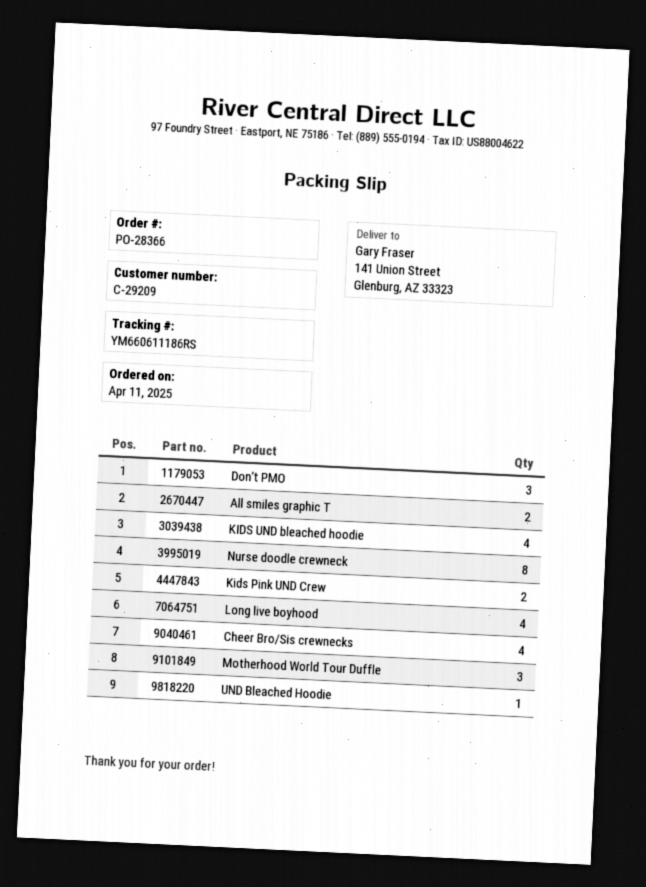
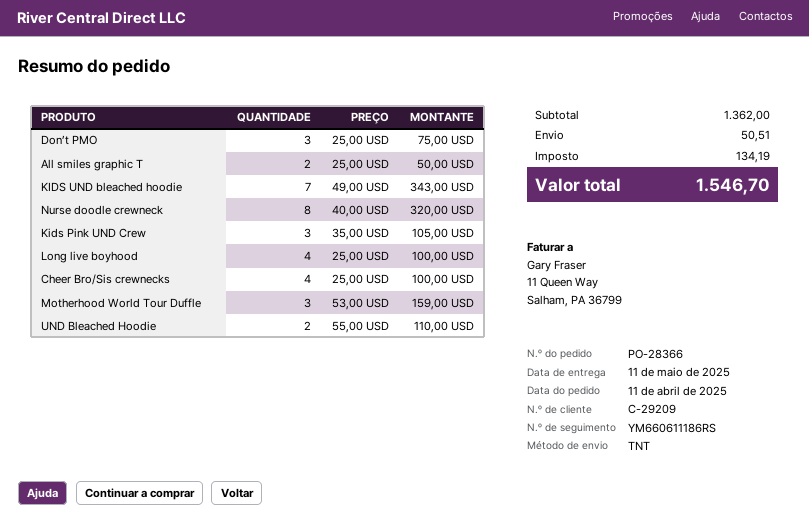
KIDS UND bleached hoodie: 4 -> 7
Kids Pink UND Crew: 2 -> 3
UND Bleached Hoodie: 1 -> 2

